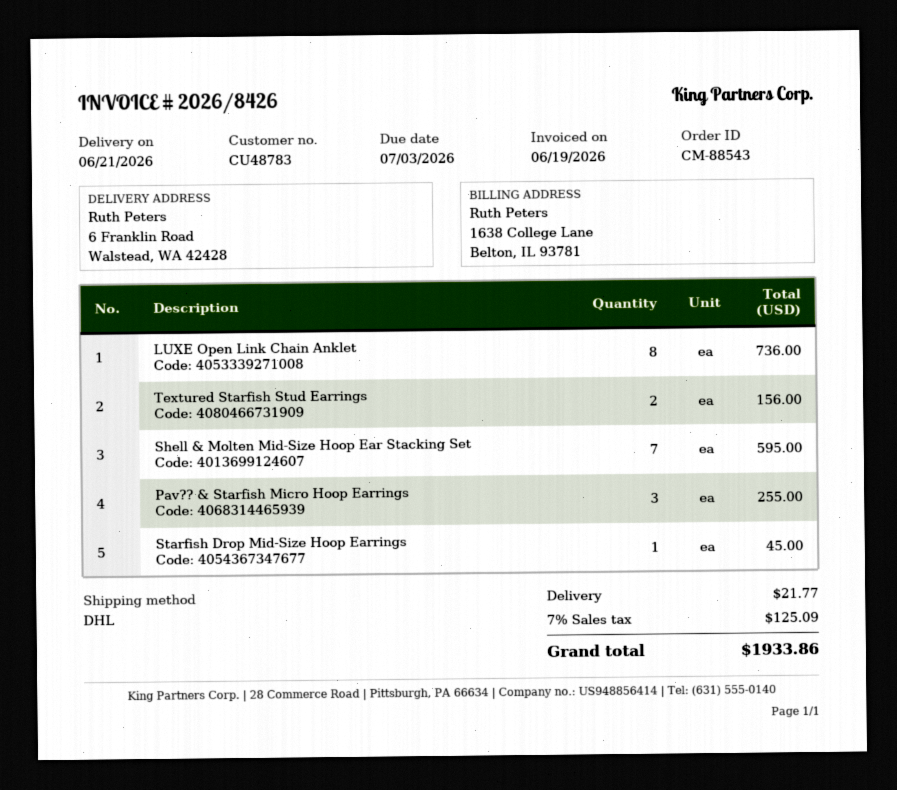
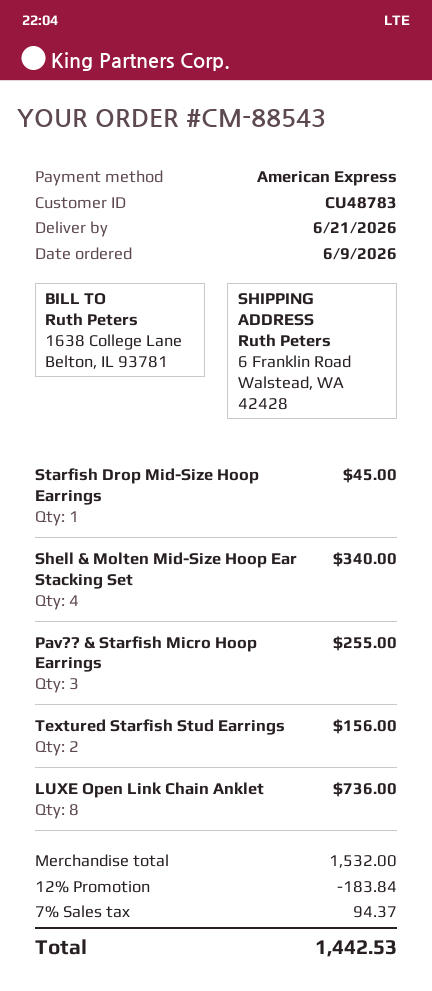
Shell & Molten Mid-Size Hoop Ear Stacking Set: 7 for 595.00 -> 4 for 340.00
discount: none -> 12% = 183.84
shipping: 21.77 -> none
tax: 7% = 125.09 -> 7% = 94.37
total: 1933.86 -> 1442.53

